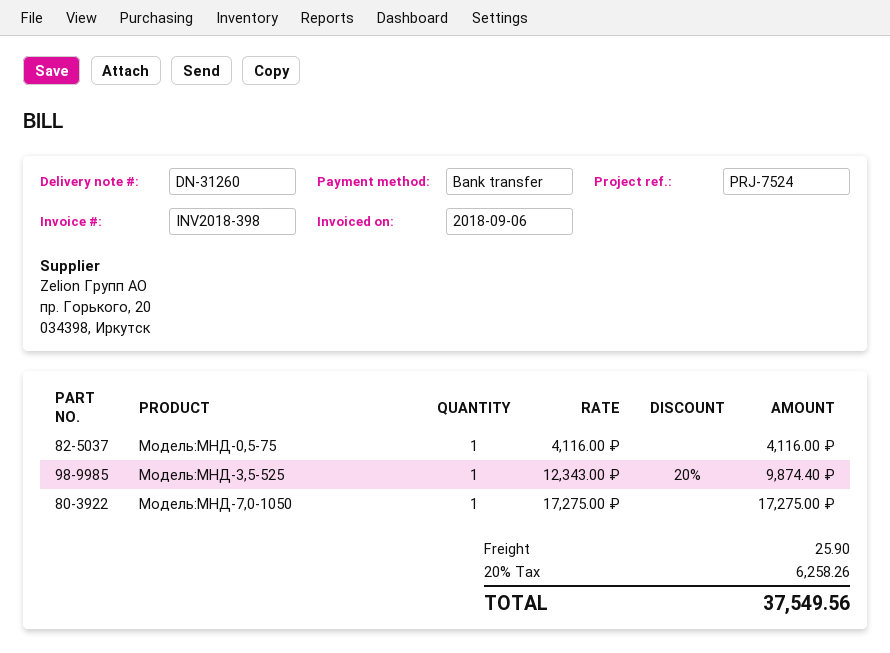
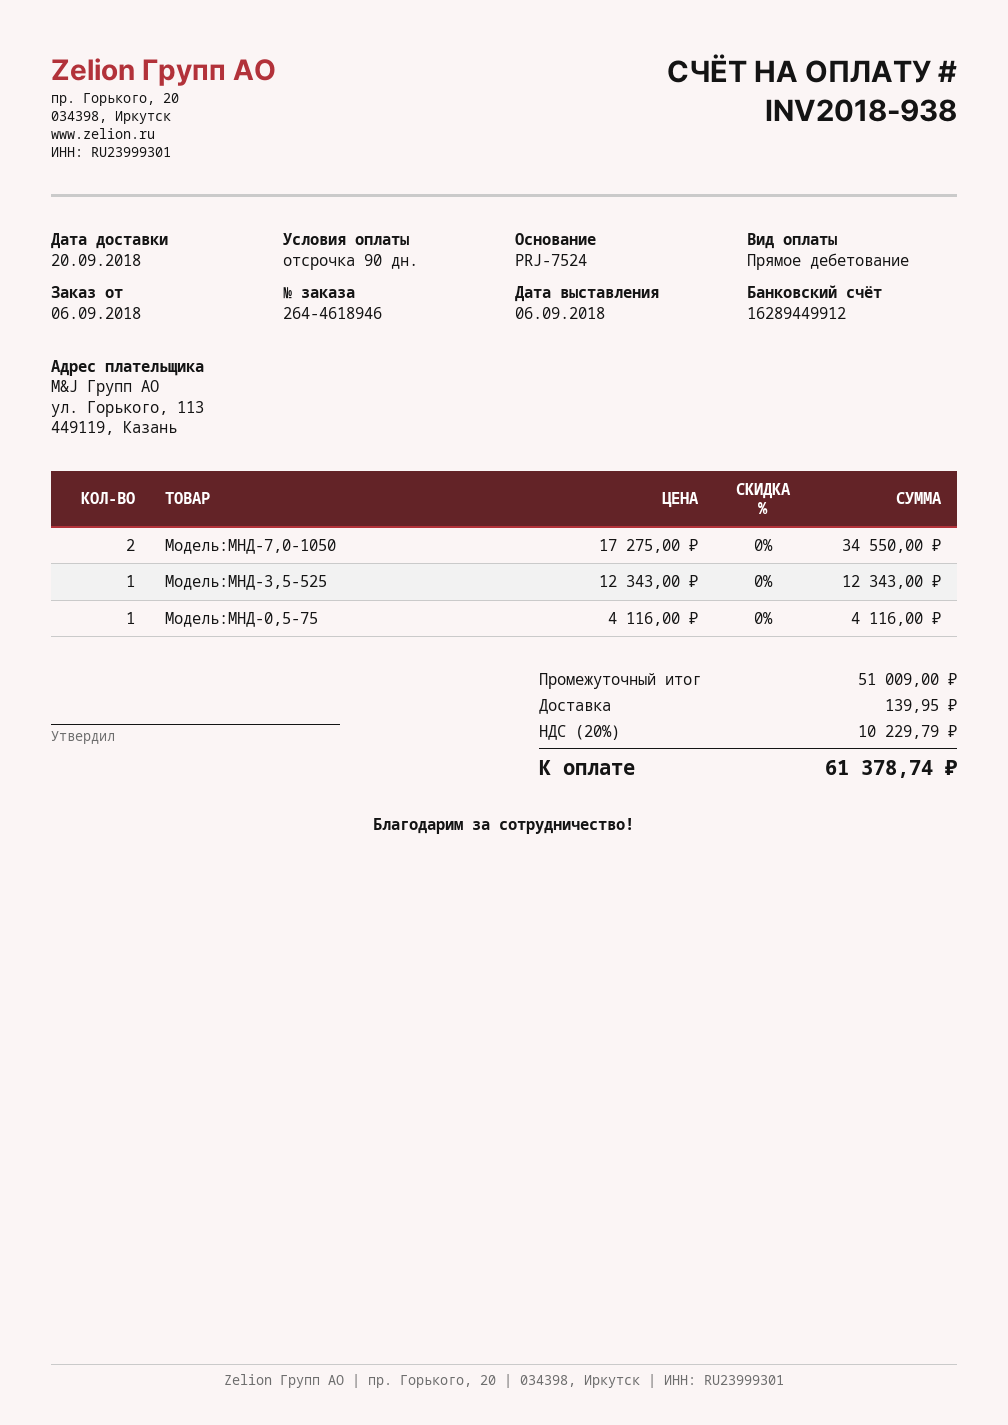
invoice number: INV2018-398 -> INV2018-938
payment method: bank transfer -> direct debit
Модель:МНД-3,5-525: 1 x 12343.00 - 20% = 9874.40 -> 1 x 12343.00 = 12343.00
Модель:МНД-7,0-1050: 1 x 17275.00 = 17275.00 -> 2 x 17275.00 = 34550.00
shipping: 25.90 -> 139.95
tax: 20% = 6258.26 -> 20% = 10229.79
total: 37549.56 -> 61378.74

